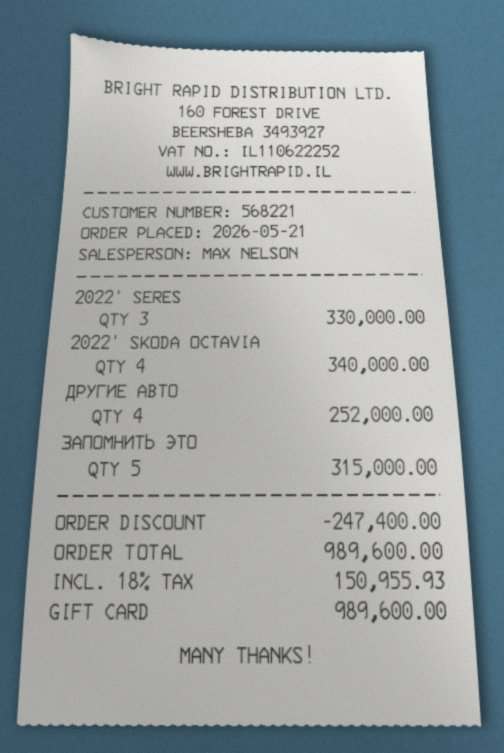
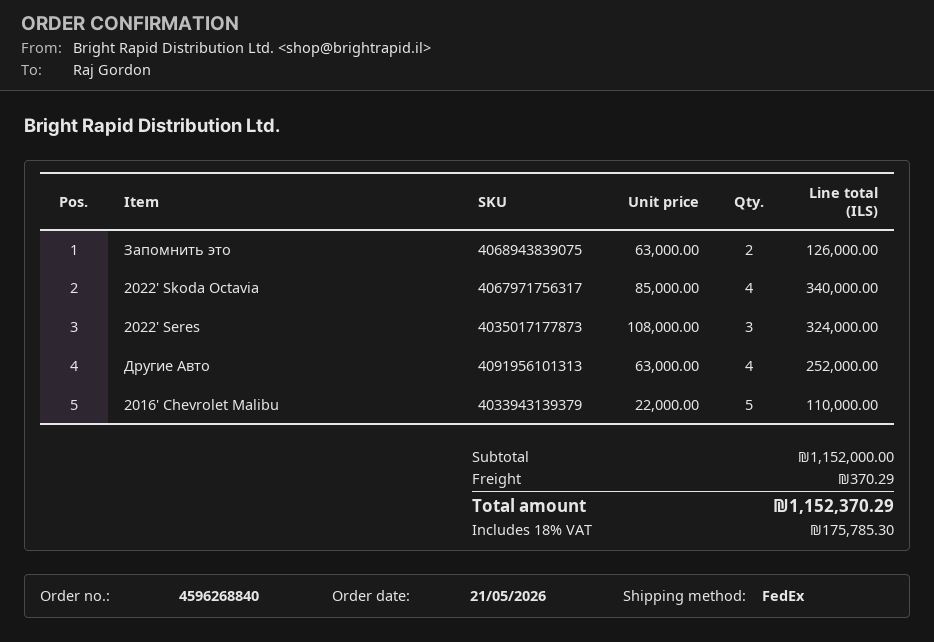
2022' SERES: 3 for 330000.00 -> 3 for 324000.00
ЗАПОМНИТЬ ЭТО: 5 for 315000.00 -> 2 for 126000.00
2016' Chevrolet Malibu: none -> 5 for 110000.00
discount: 247400.00 -> none
shipping: none -> 370.29
tax: 18% = 150955.93 -> 18% = 175785.30
total: 989600.00 -> 1152370.29

